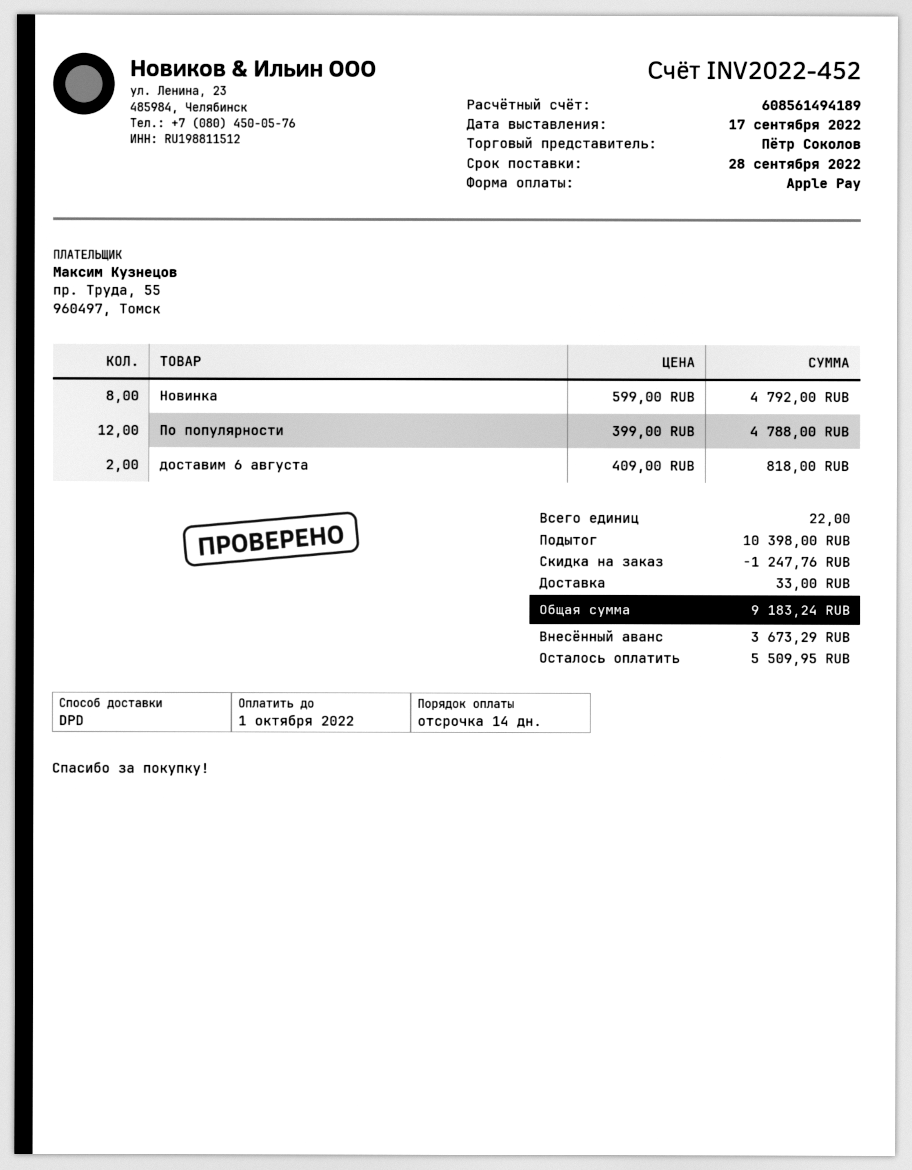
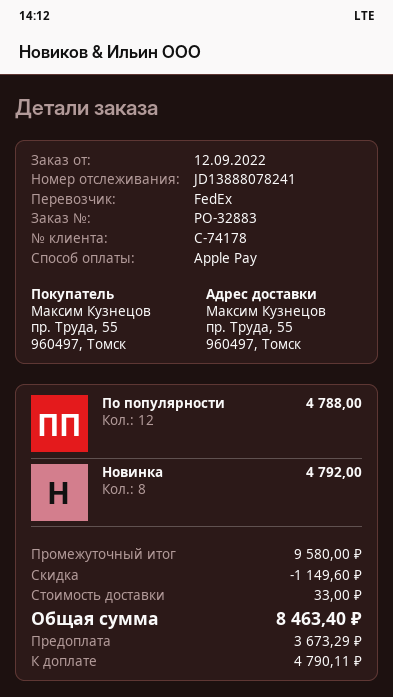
shipping method: DPD -> FedEx
доставим 6 августа: 2 for 818.00 -> none
subtotal: 10398.00 -> 9580.00
discount: 1247.76 -> 1149.60
total: 9183.24 -> 8463.40
balance: 5509.95 -> 4790.11

